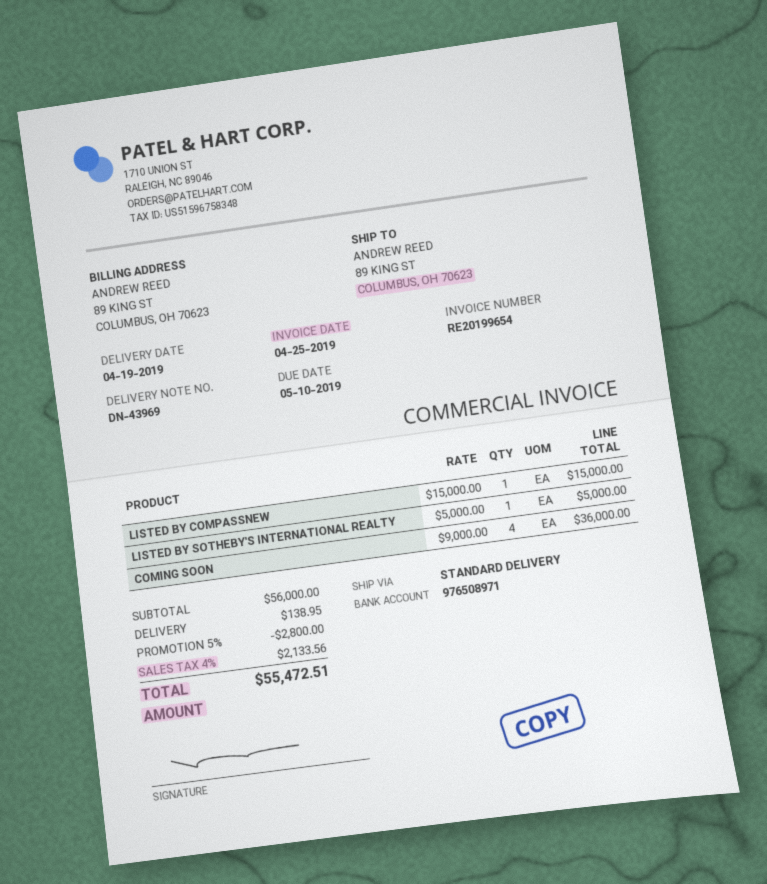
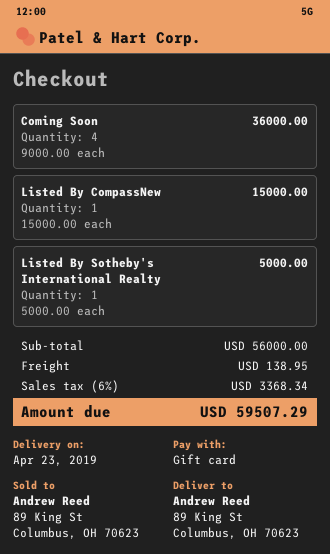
delivery date: 2019-04-19 -> 2019-04-23
discount: 5% = 2800.00 -> none
tax: 4% = 2133.56 -> 6% = 3368.34
total: 55472.51 -> 59507.29

